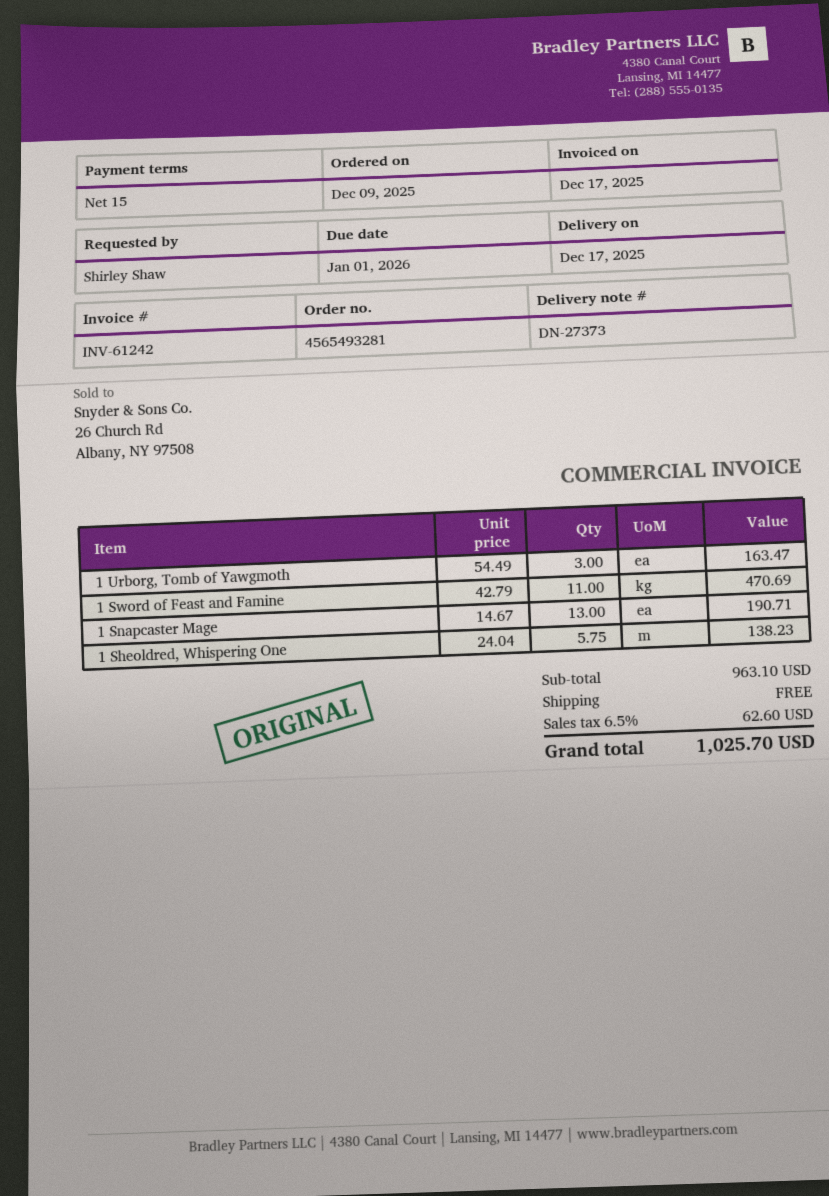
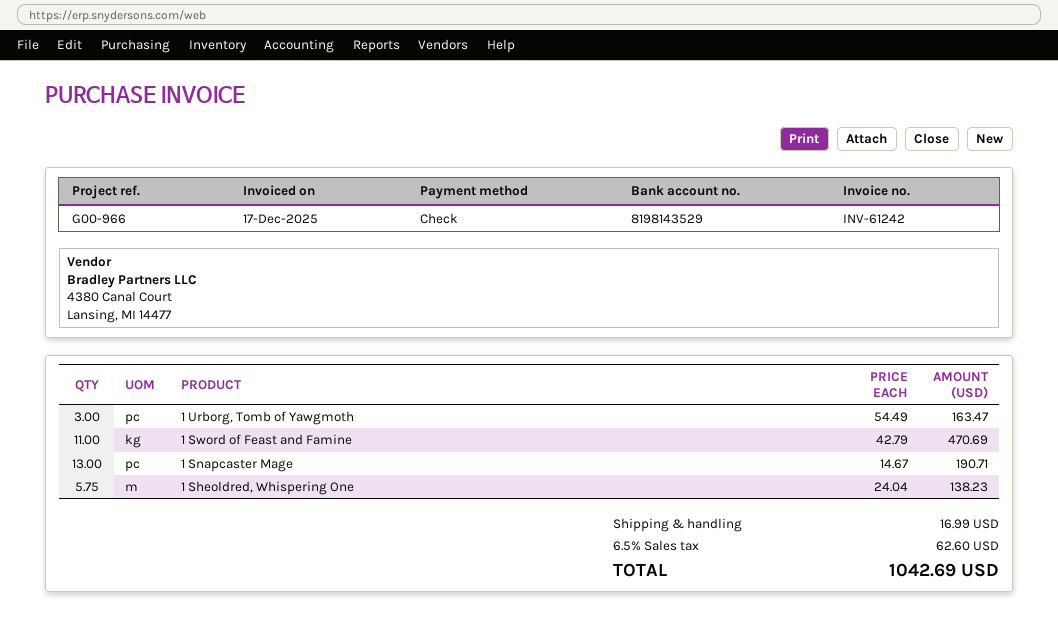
shipping: 0.00 -> 16.99
total: 1025.70 -> 1042.69

